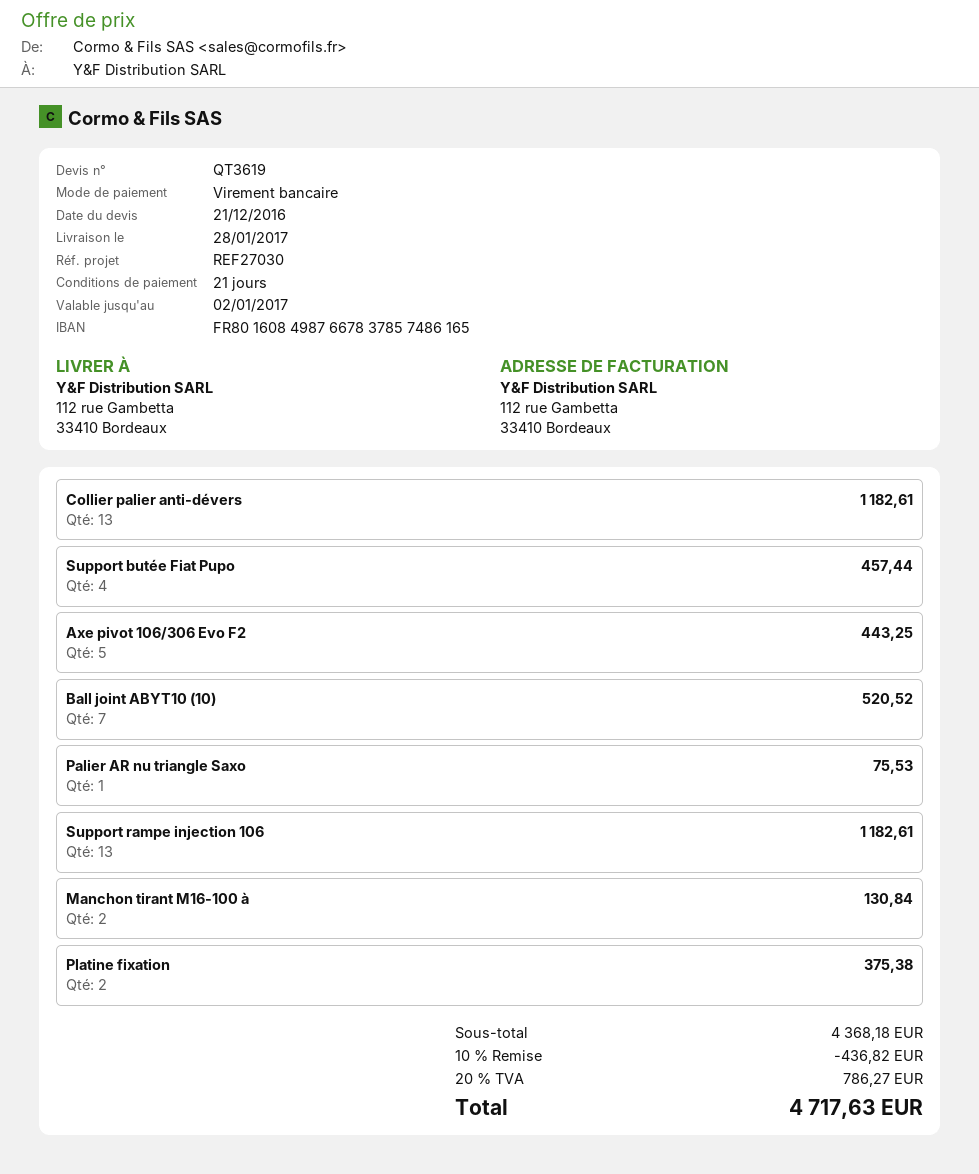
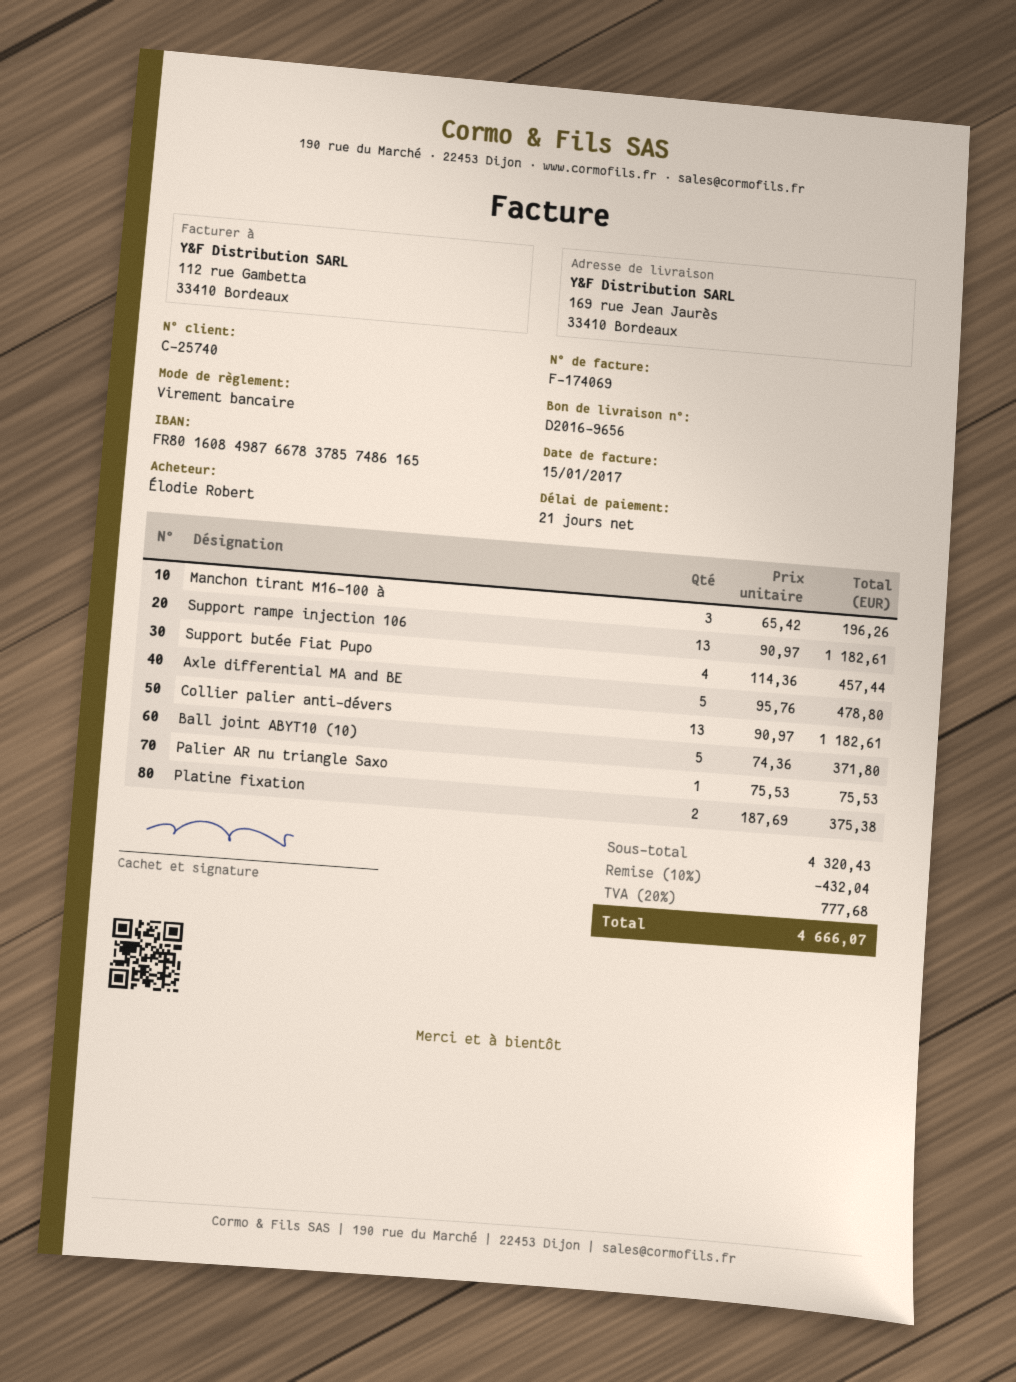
ship to: 112 rue Gambetta, 33410 Bordeaux -> 169 rue Jean Jaurès, 33410 Bordeaux
Axe pivot 106/306 Evo F2: 5 for 443.25 -> none
Ball joint ABYT10 (10): 7 for 520.52 -> 5 for 371.80
Manchon tirant M16-100 à: 2 for 130.84 -> 3 for 196.26
Axle differential MA and BE: none -> 5 for 478.80
subtotal: 4368.18 -> 4320.43
discount: 10% = 436.82 -> 10% = 432.04
tax: 20% = 786.27 -> 20% = 777.68
total: 4717.63 -> 4666.07

